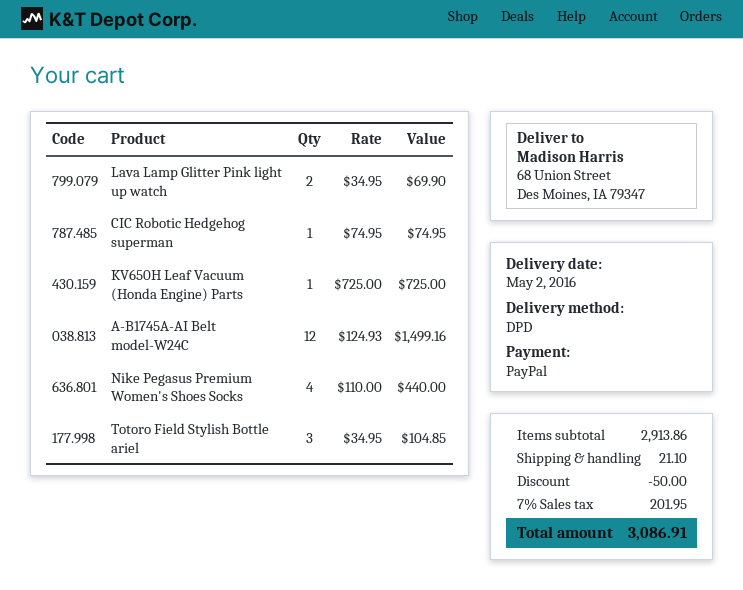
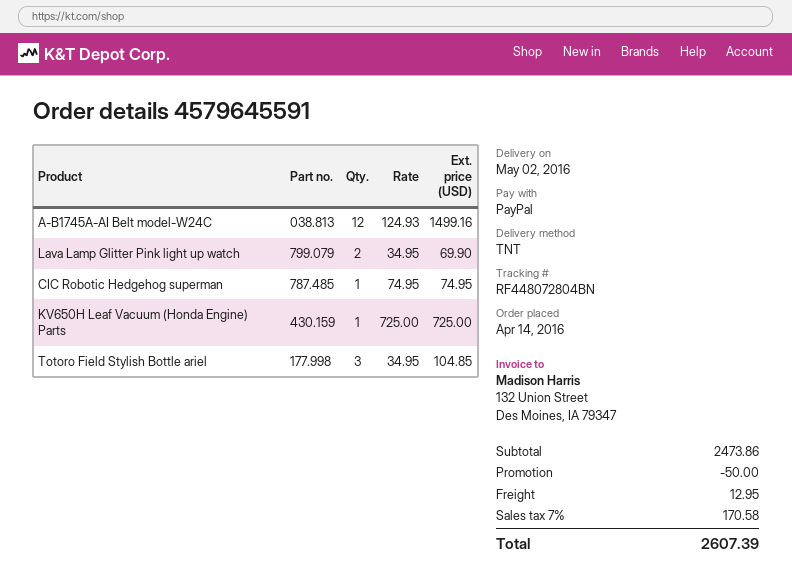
shipping method: DPD -> TNT
Nike Pegasus Premium Women's Shoes Socks: 4 x 110.00 = 440.00 -> none
subtotal: 2913.86 -> 2473.86
shipping: 21.10 -> 12.95
tax: 7% = 201.95 -> 7% = 170.58
total: 3086.91 -> 2607.39

